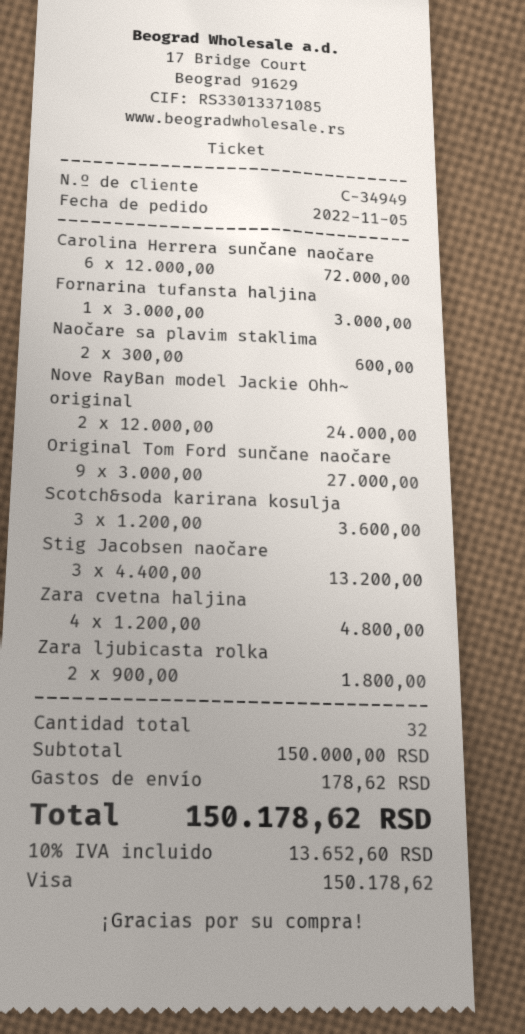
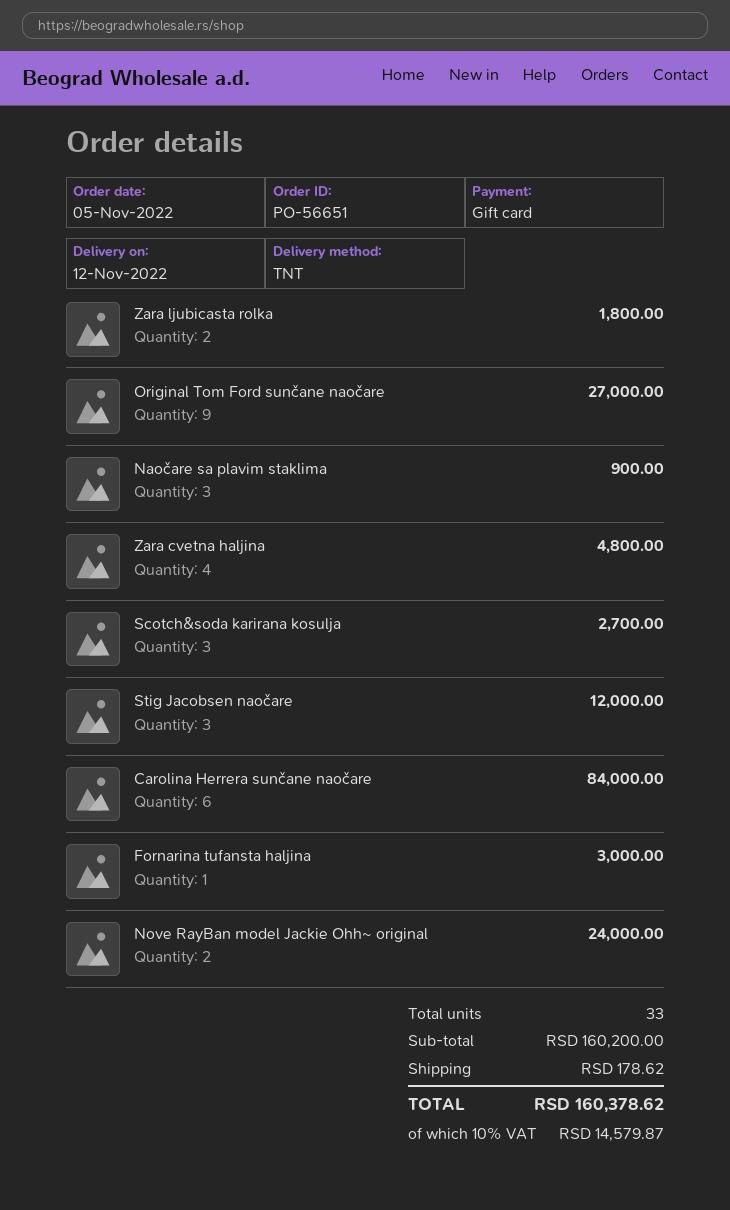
payment method: Visa -> gift card
Carolina Herrera sunčane naočare: 6 for 72000.00 -> 6 for 84000.00
Naočare sa plavim staklima: 2 for 600.00 -> 3 for 900.00
Scotch&soda karirana kosulja: 3 for 3600.00 -> 3 for 2700.00
Stig Jacobsen naočare: 3 for 13200.00 -> 3 for 12000.00
total quantity: 32 -> 33
subtotal: 150000.00 -> 160200.00
tax: 10% = 13652.60 -> 10% = 14579.87
total: 150178.62 -> 160378.62

